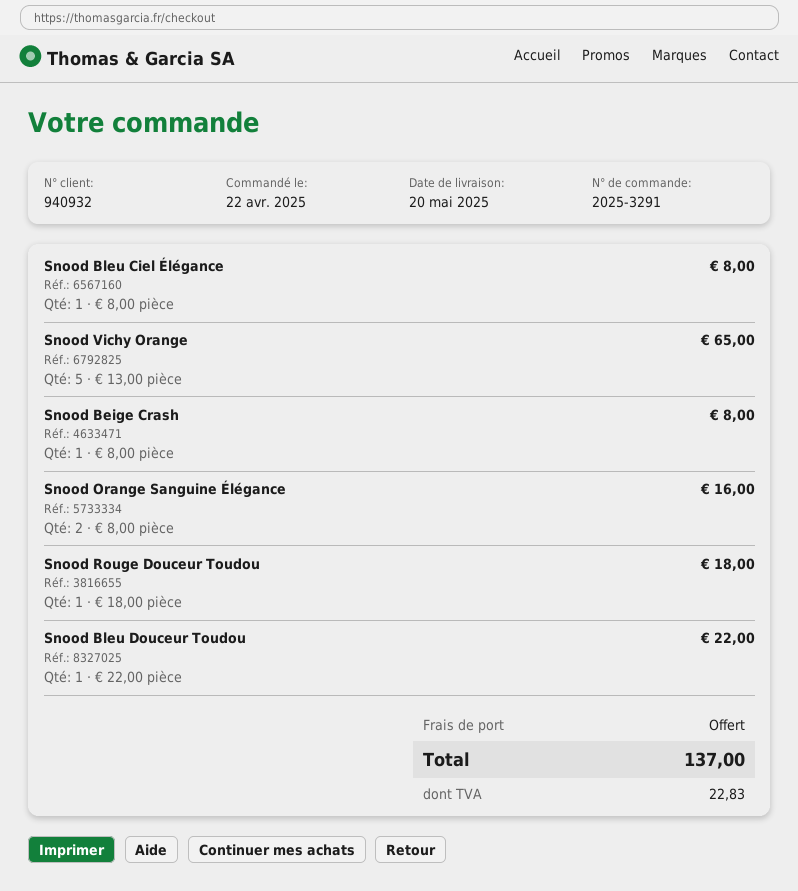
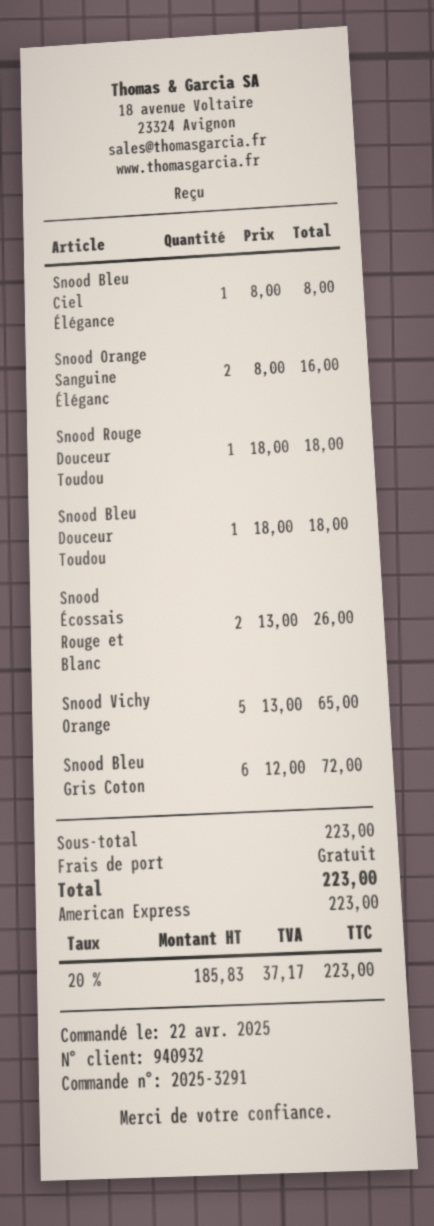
Snood Beige Crash: 1 x 8.00 = 8.00 -> none
Snood Bleu Douceur Toudou: 1 x 22.00 = 22.00 -> 1 x 18.00 = 18.00
Snood Écossais Rouge et Blanc: none -> 2 x 13.00 = 26.00
Snood Bleu Gris Coton: none -> 6 x 12.00 = 72.00
tax: 22.83 -> 37.17
total: 137.00 -> 223.00

